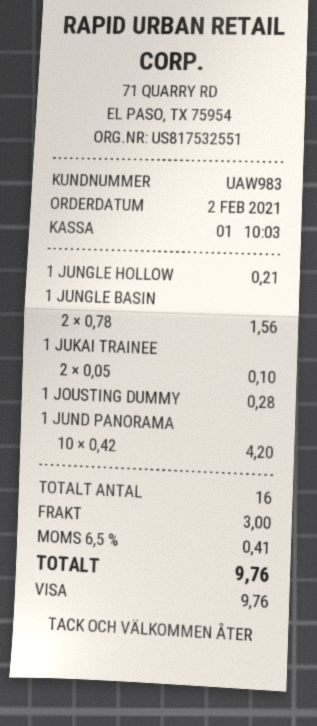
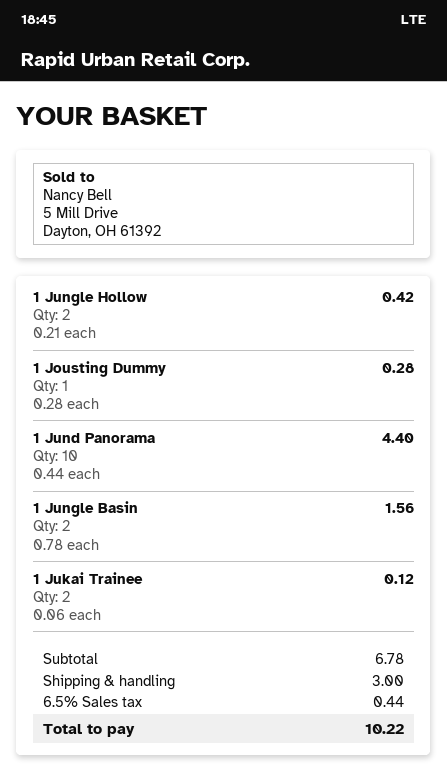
1 JUNGLE HOLLOW: 1 x 0.21 = 0.21 -> 2 x 0.21 = 0.42
1 JUKAI TRAINEE: 2 x 0.05 = 0.10 -> 2 x 0.06 = 0.12
1 JUND PANORAMA: 10 x 0.42 = 4.20 -> 10 x 0.44 = 4.40
tax: 6.5% = 0.41 -> 6.5% = 0.44
total: 9.76 -> 10.22

